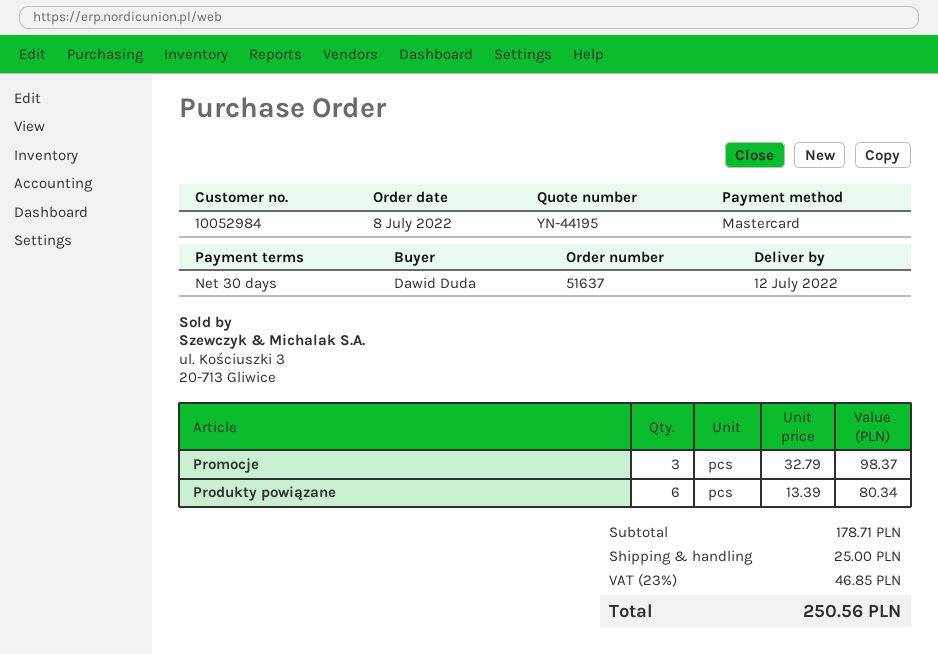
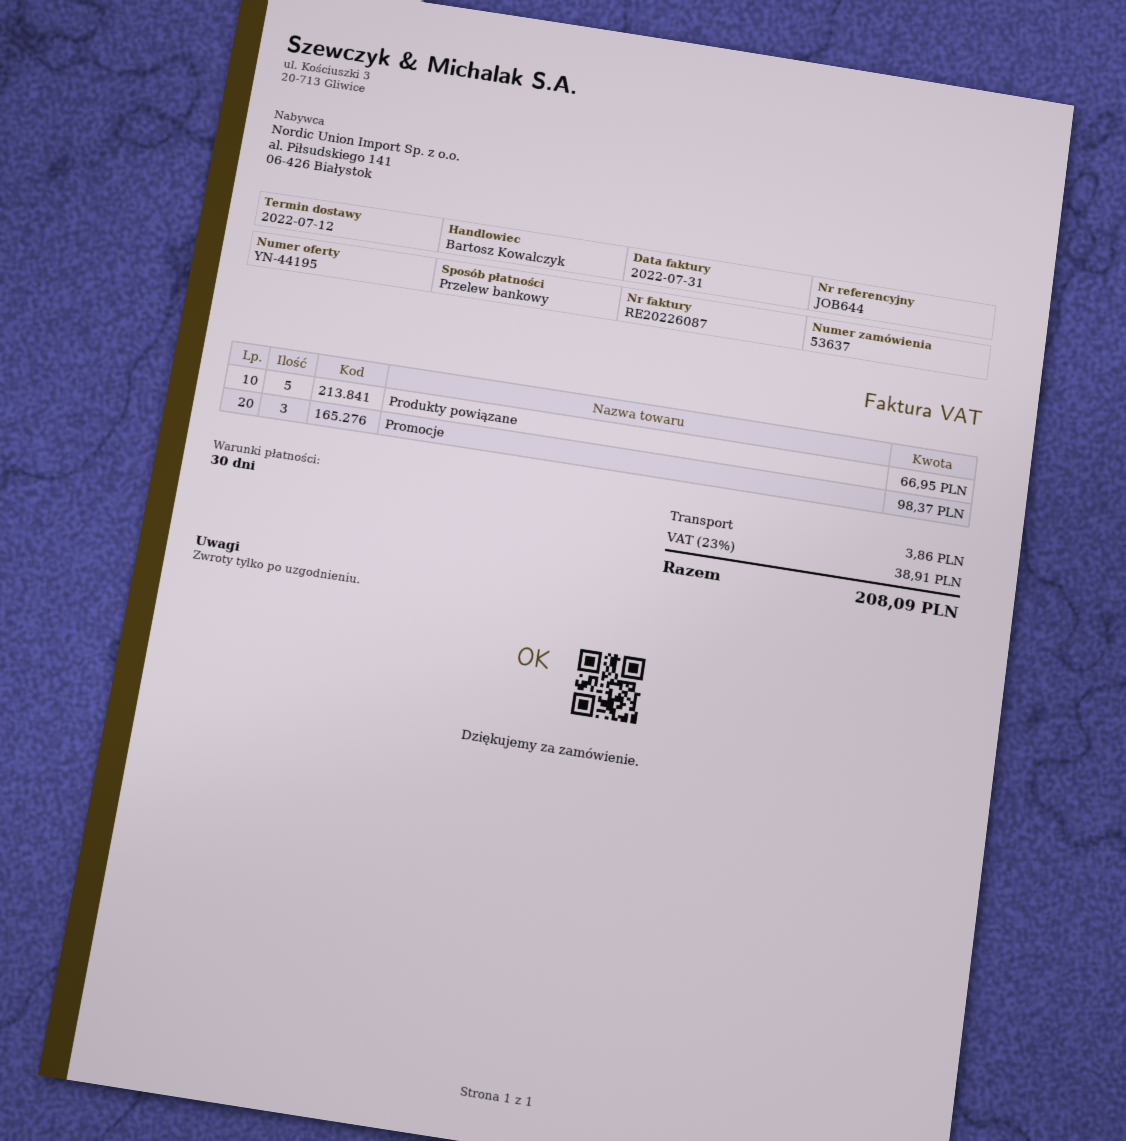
order number: 51637 -> 53637
payment method: Mastercard -> bank transfer
Produkty powiązane: 6 for 80.34 -> 5 for 66.95
shipping: 25.00 -> 3.86
tax: 23% = 46.85 -> 23% = 38.91
total: 250.56 -> 208.09

